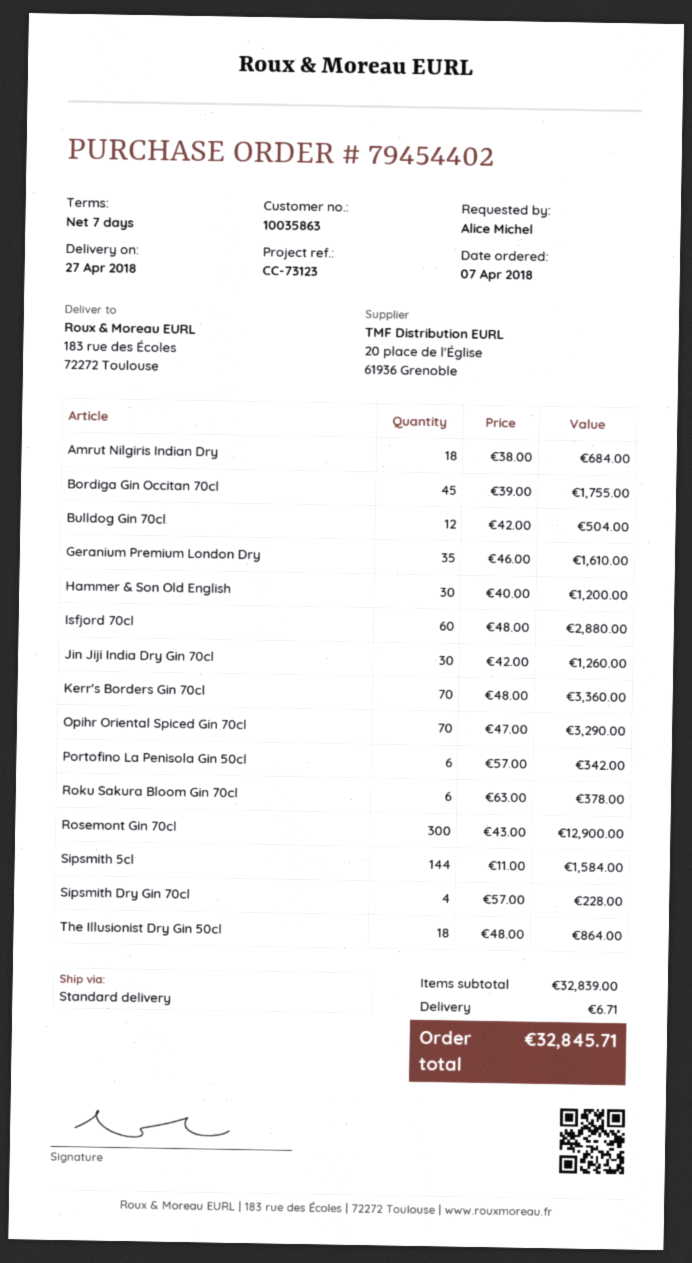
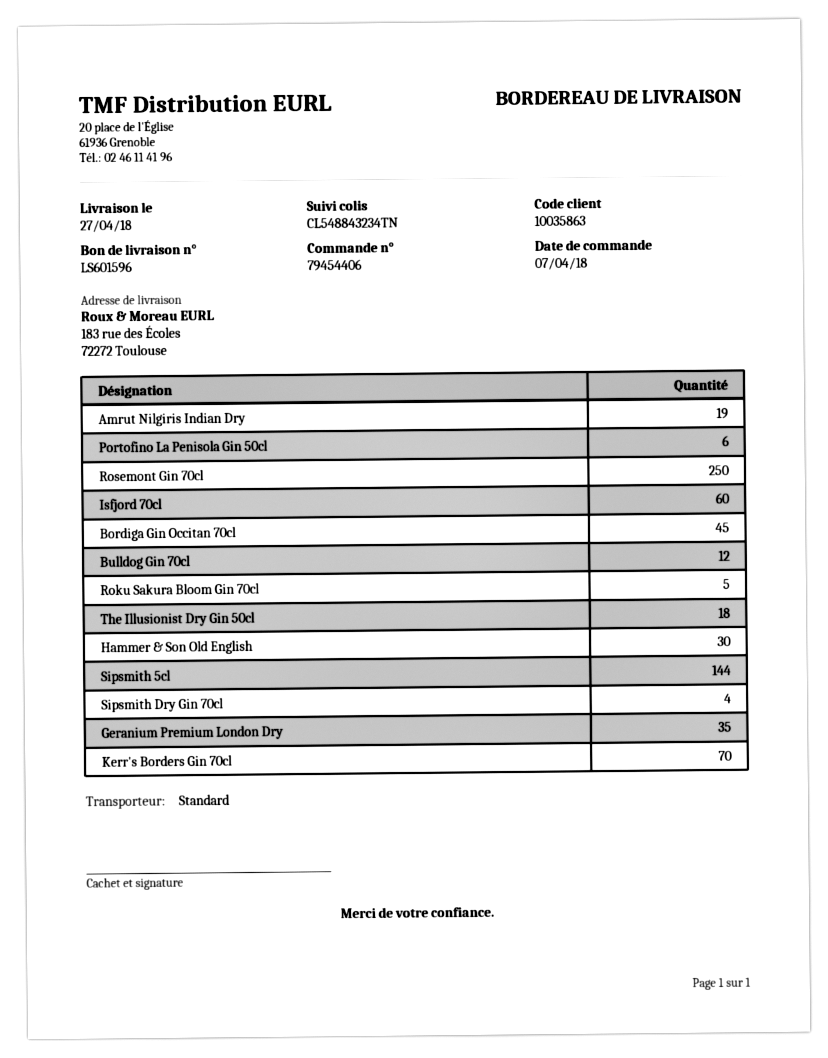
order number: 79454402 -> 79454406
Amrut Nilgiris Indian Dry: 18 -> 19
Jin Jiji India Dry Gin 70cl: 30 -> none
Opihr Oriental Spiced Gin 70cl: 70 -> none
Roku Sakura Bloom Gin 70cl: 6 -> 5
Rosemont Gin 70cl: 300 -> 250

